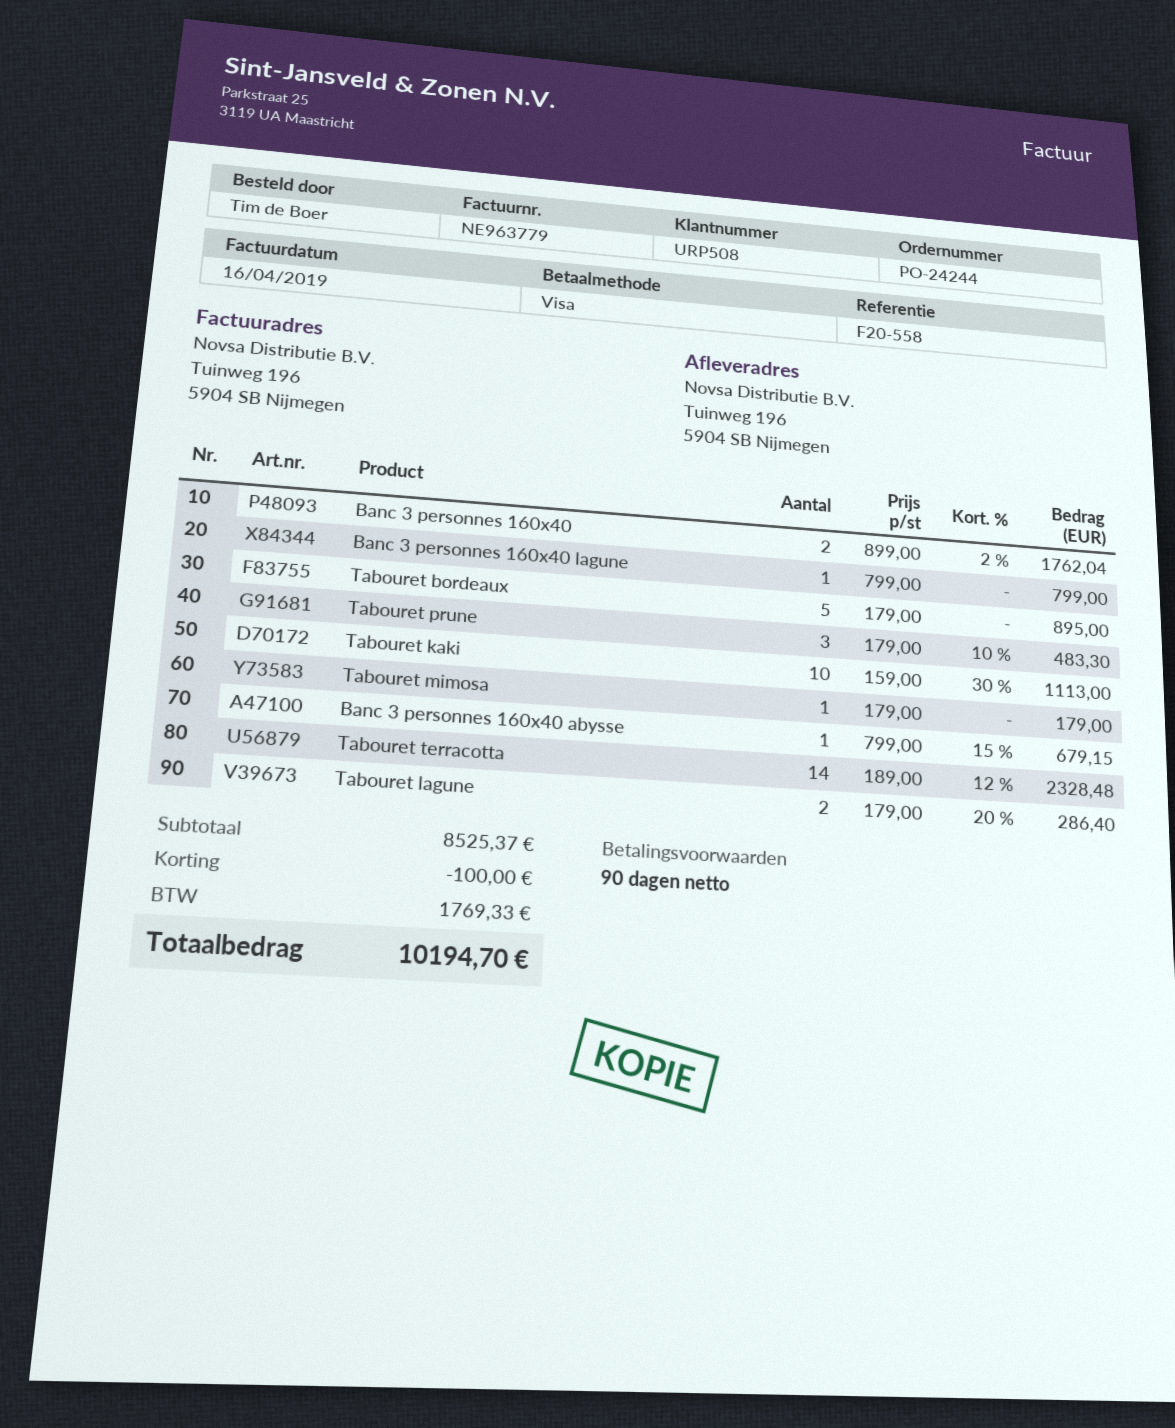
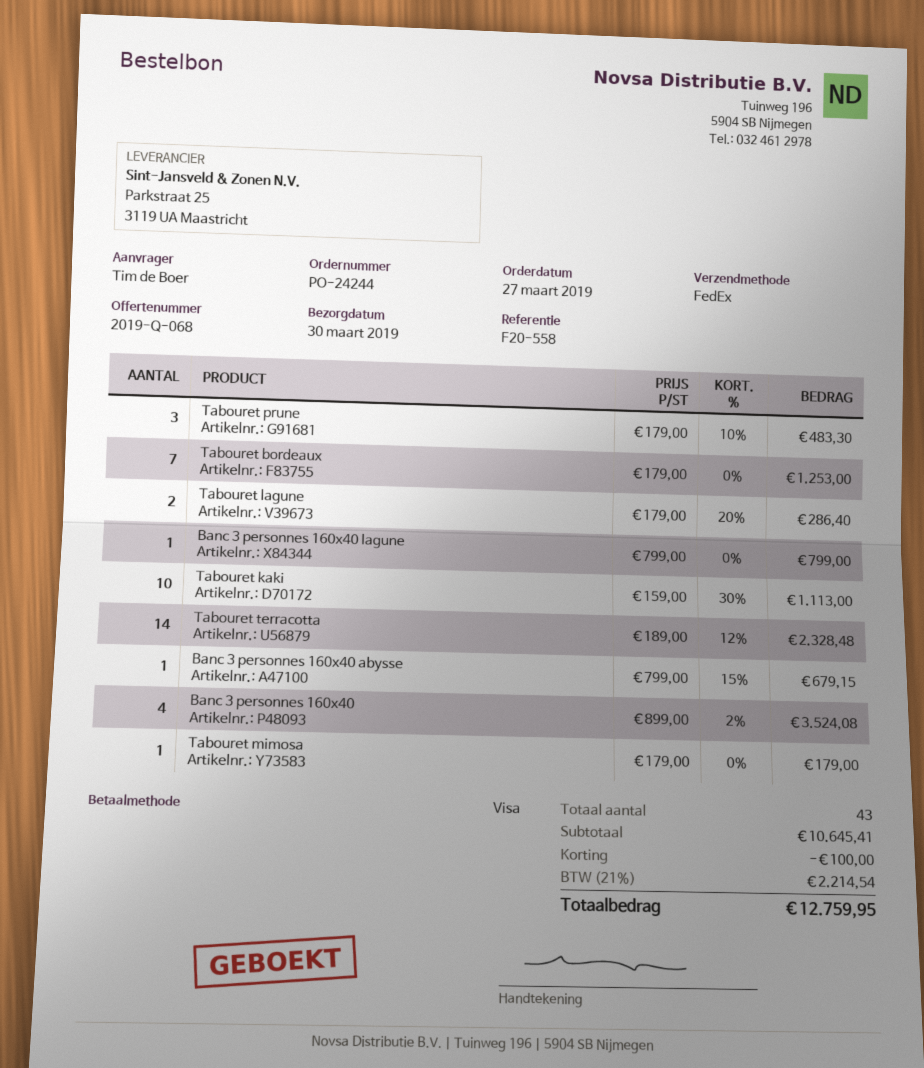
Banc 3 personnes 160x40: 2 x 899.00 - 2% = 1762.04 -> 4 x 899.00 - 2% = 3524.08
Tabouret bordeaux: 5 x 179.00 = 895.00 -> 7 x 179.00 = 1253.00
subtotal: 8525.37 -> 10645.41
tax: 1769.33 -> 2214.54
total: 10194.70 -> 12759.95

